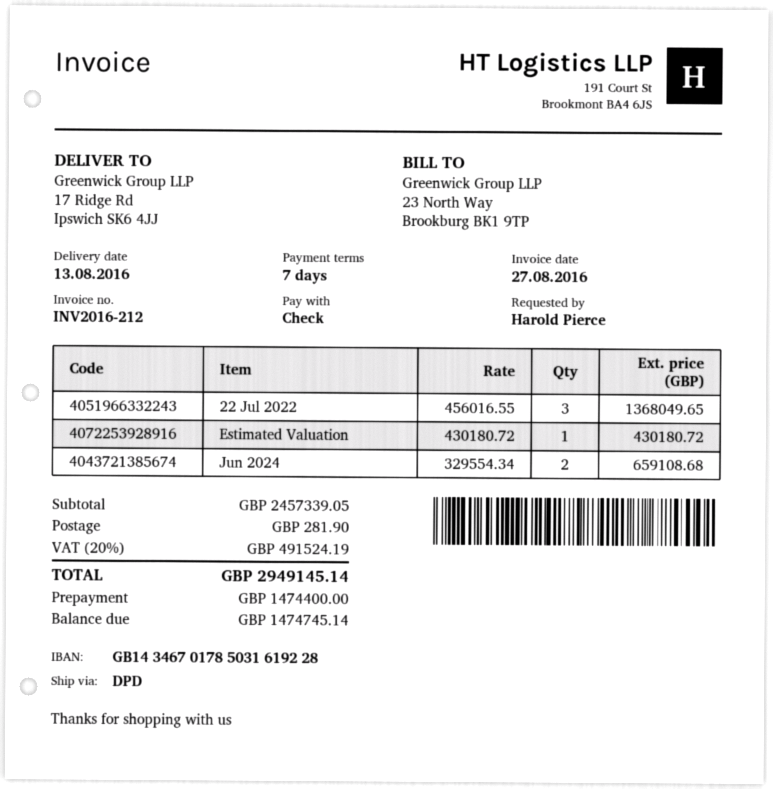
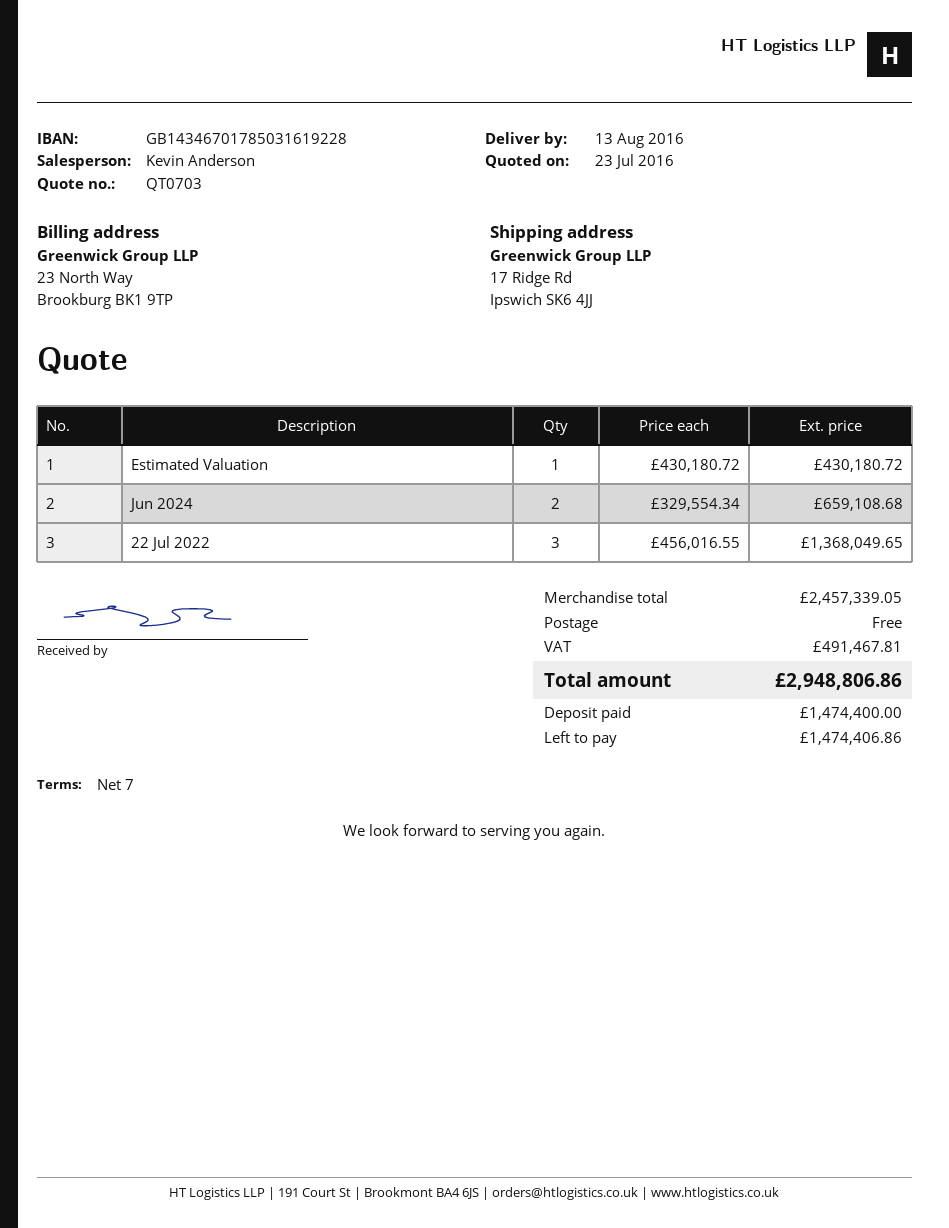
shipping: 281.90 -> 0.00
tax: 491524.19 -> 491467.81
total: 2949145.14 -> 2948806.86
balance: 1474745.14 -> 1474406.86

